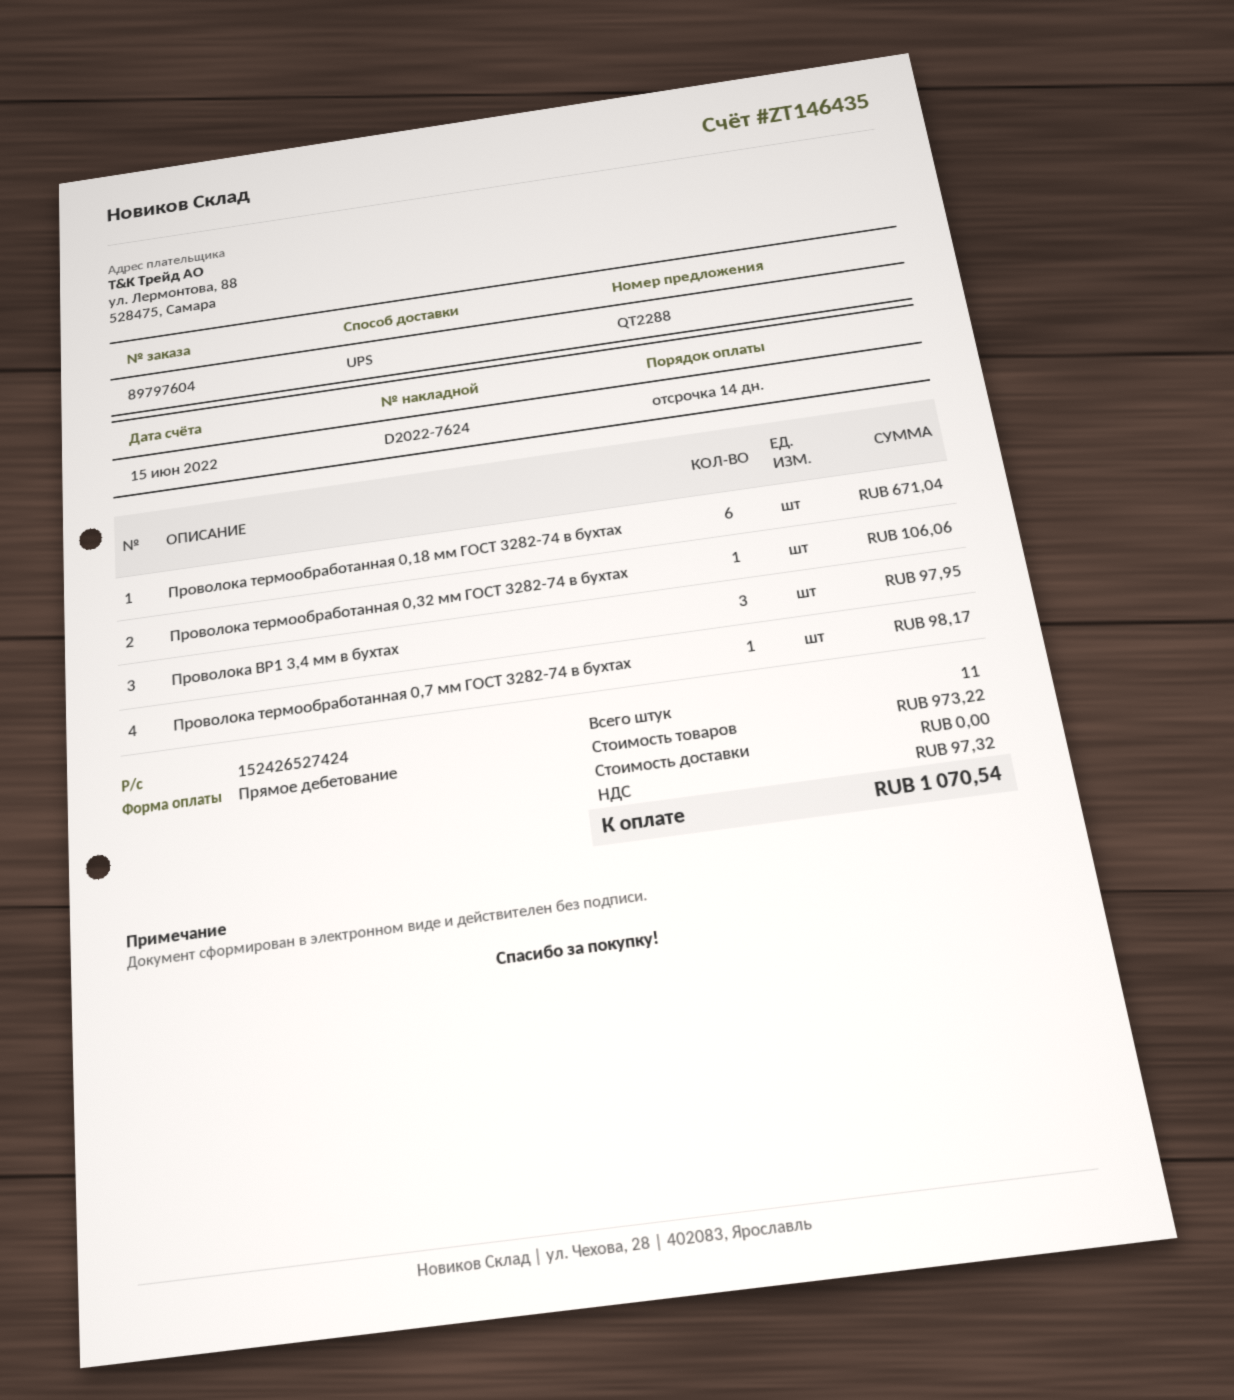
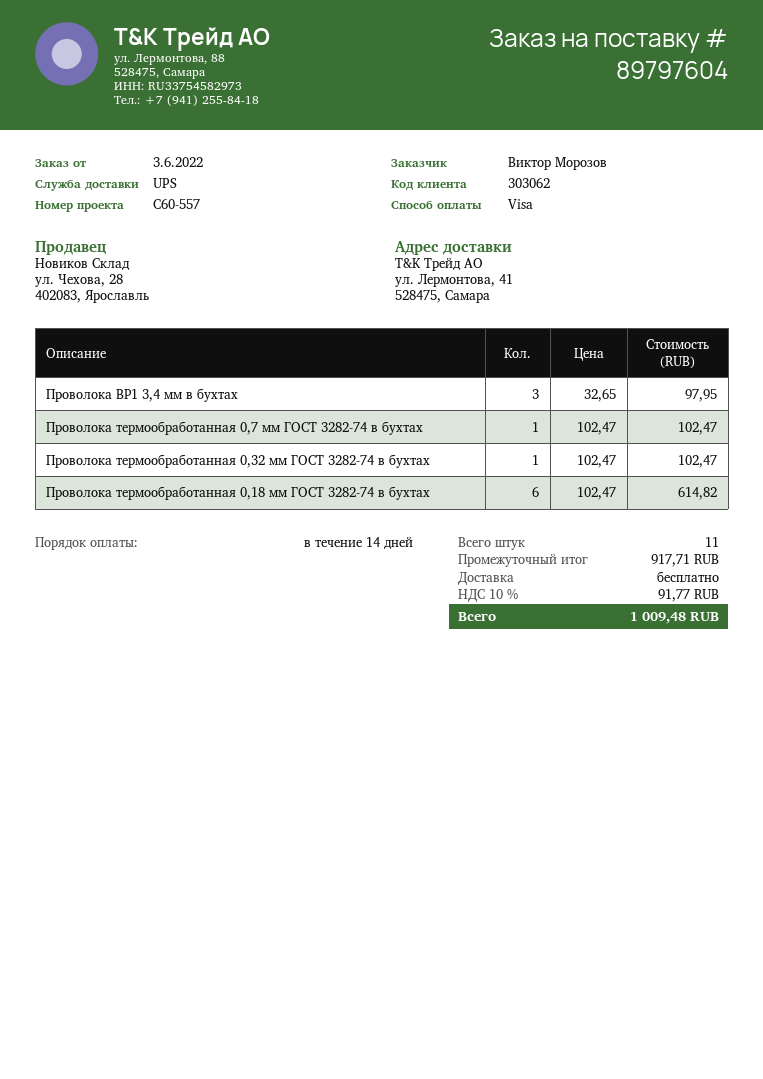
payment method: direct debit -> Visa
Проволока термообработанная 0,18 мм ГОСТ 3282-74 в бухтах: 6 for 671.04 -> 6 for 614.82
Проволока термообработанная 0,32 мм ГОСТ 3282-74 в бухтах: 1 for 106.06 -> 1 for 102.47
Проволока термообработанная 0,7 мм ГОСТ 3282-74 в бухтах: 1 for 98.17 -> 1 for 102.47
subtotal: 973.22 -> 917.71
tax: 97.32 -> 91.77
total: 1070.54 -> 1009.48

